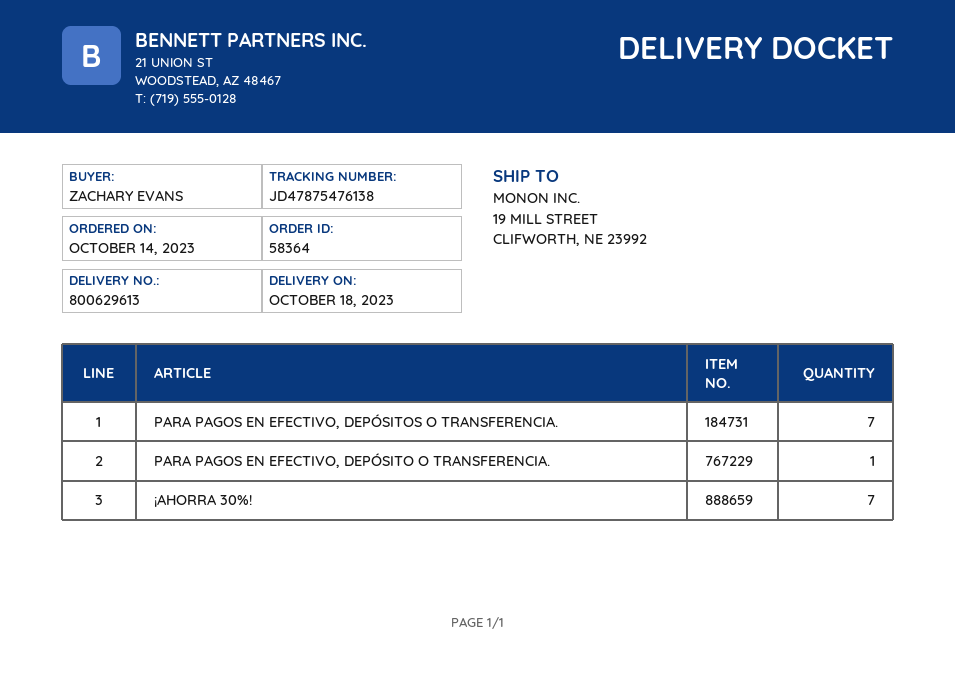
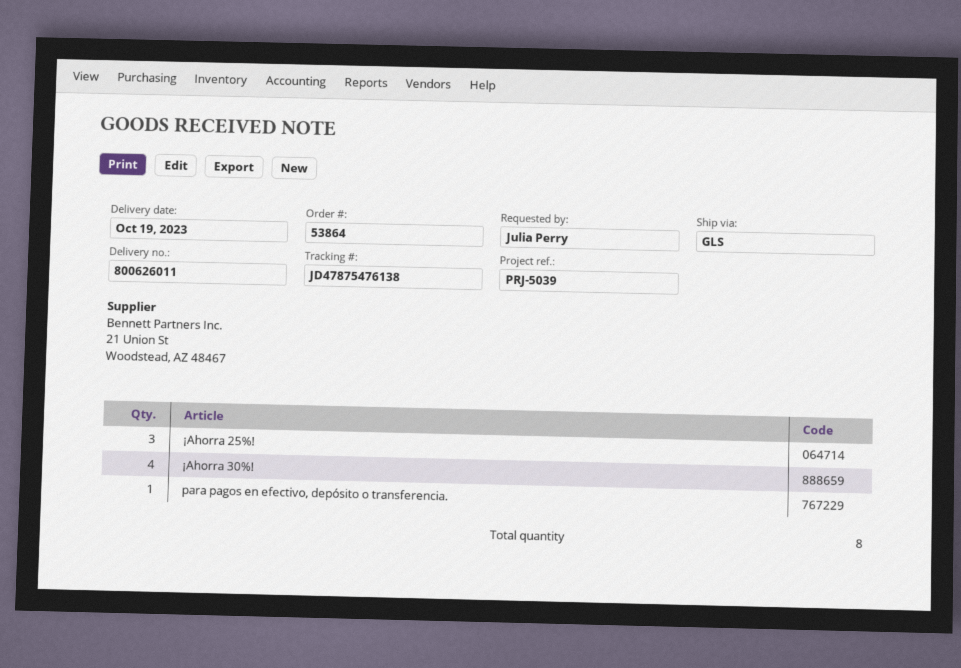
order number: 58364 -> 53864
delivery note number: 800629613 -> 800626011
delivery date: 2023-10-18 -> 2023-10-19
ordered by: ZACHARY EVANS -> Julia Perry
PARA PAGOS EN EFECTIVO, DEPÓSITOS O TRANSFERENCIA.: 7 -> none
¡AHORRA 30%!: 7 -> 4
¡Ahorra 25%!: none -> 3

